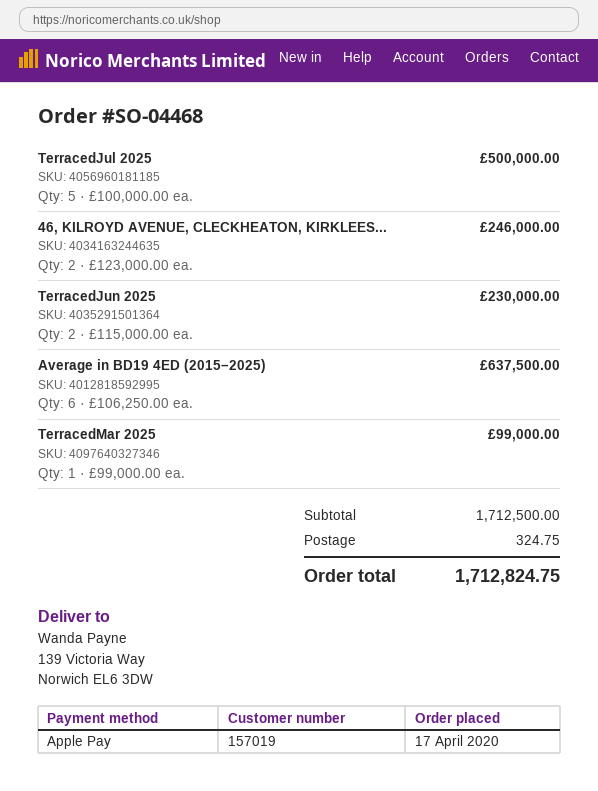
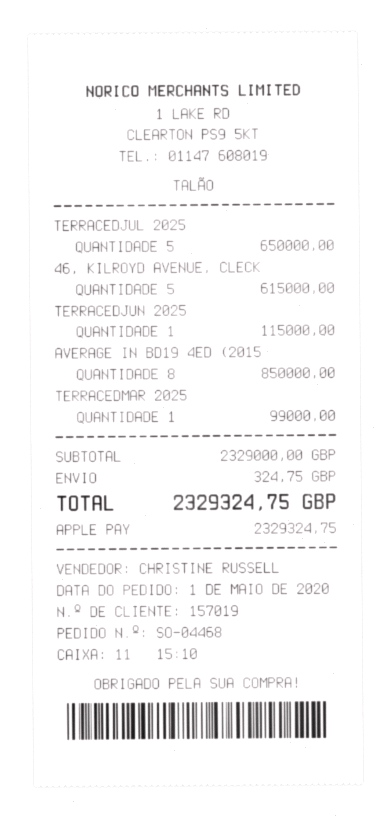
order date: 2020-04-17 -> 2020-05-01
TerracedJul 2025: 5 for 500000.00 -> 5 for 650000.00
46, KILROYD AVENUE, CLECKHEATON, KIRKLEES...: 2 for 246000.00 -> 5 for 615000.00
TerracedJun 2025: 2 for 230000.00 -> 1 for 115000.00
Average in BD19 4ED (2015–2025): 6 for 637500.00 -> 8 for 850000.00
subtotal: 1712500.00 -> 2329000.00
total: 1712824.75 -> 2329324.75

